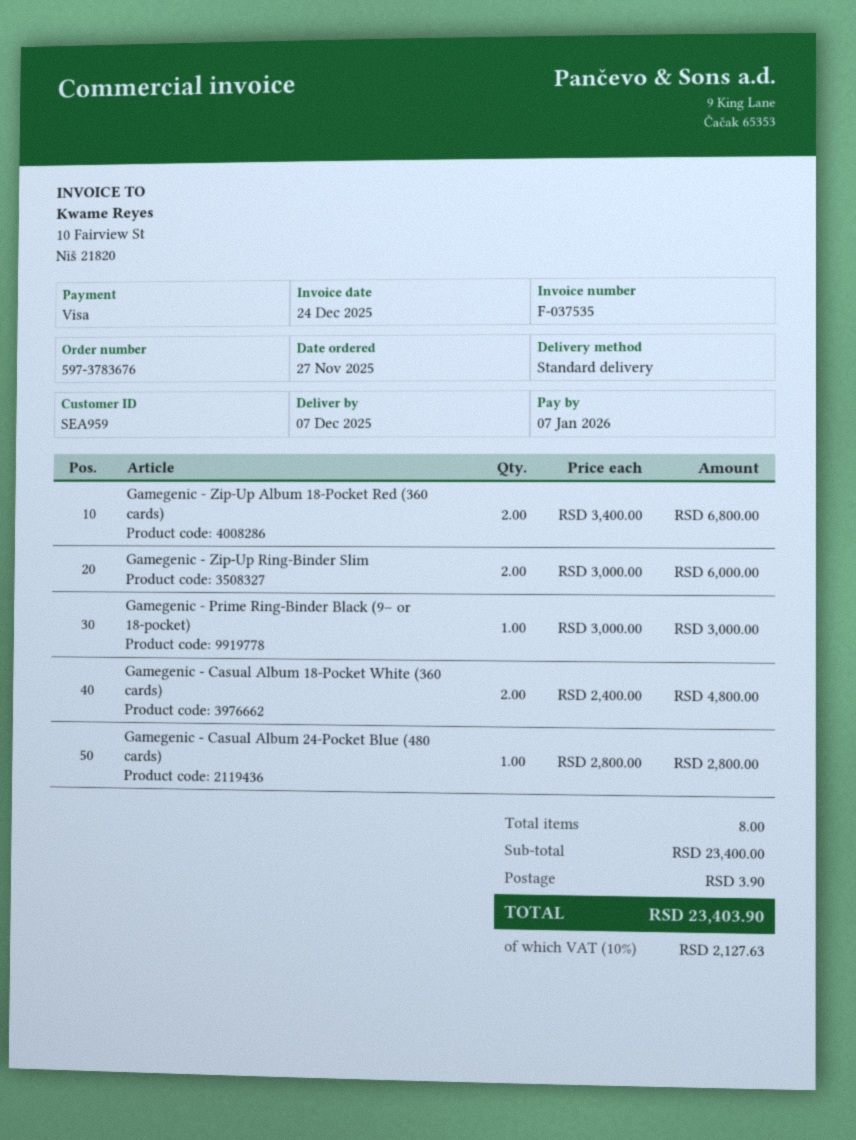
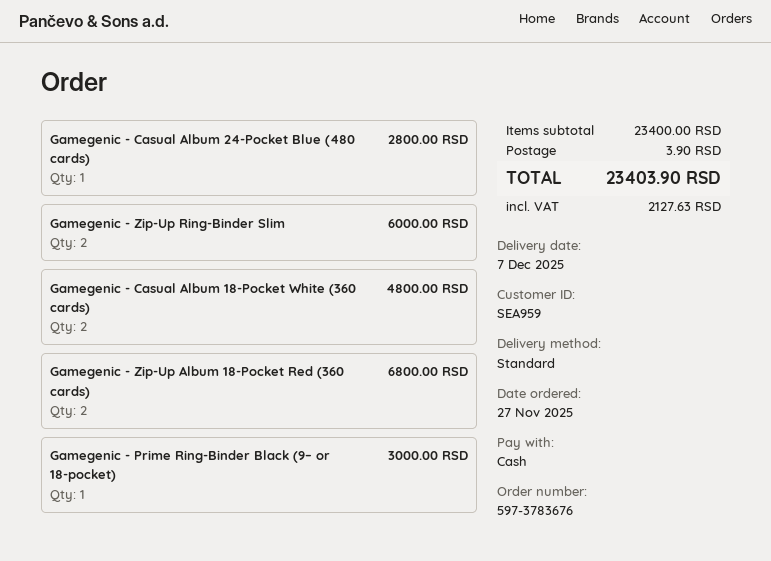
payment method: Visa -> cash

